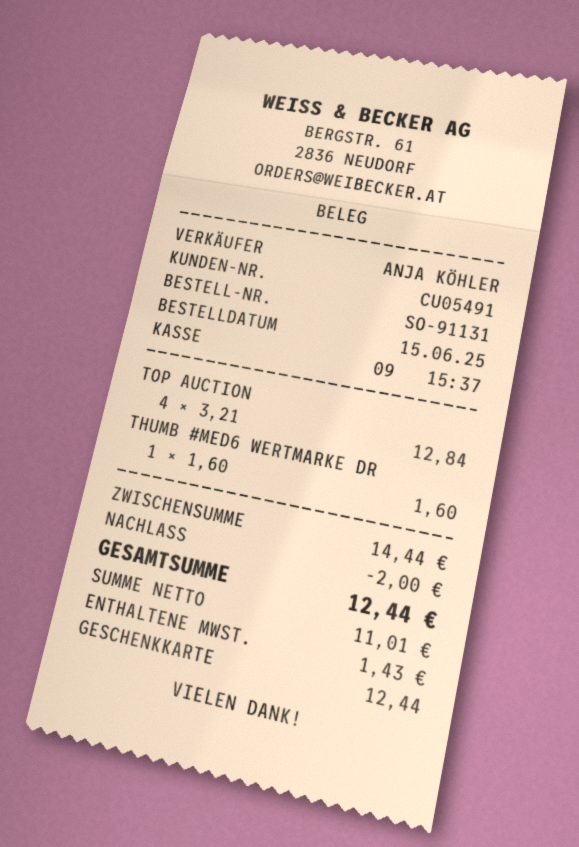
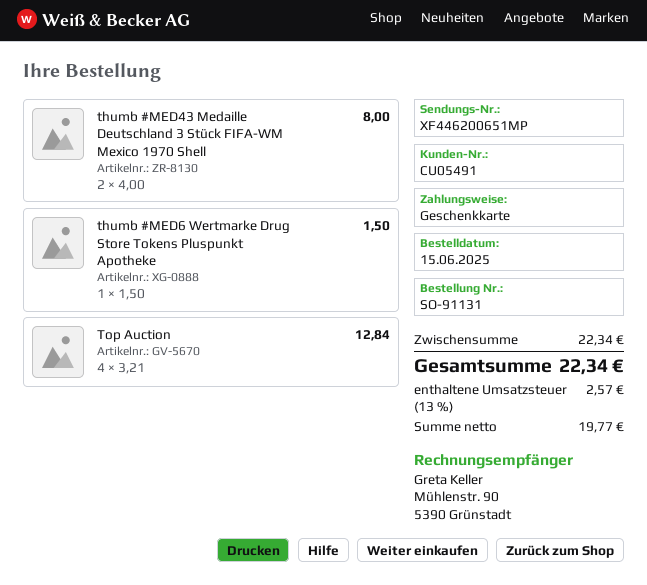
THUMB #MED6 WERTMARKE DR: 1 x 1.60 = 1.60 -> 1 x 1.50 = 1.50
thumb #MED43 Medaille Deutschland 3 Stück FIFA-WM Mexico 1970 Shell: none -> 2 x 4.00 = 8.00
subtotal: 14.44 -> 22.34
discount: 2.00 -> none
net: 11.01 -> 19.77
tax: 1.43 -> 2.57
total: 12.44 -> 22.34

